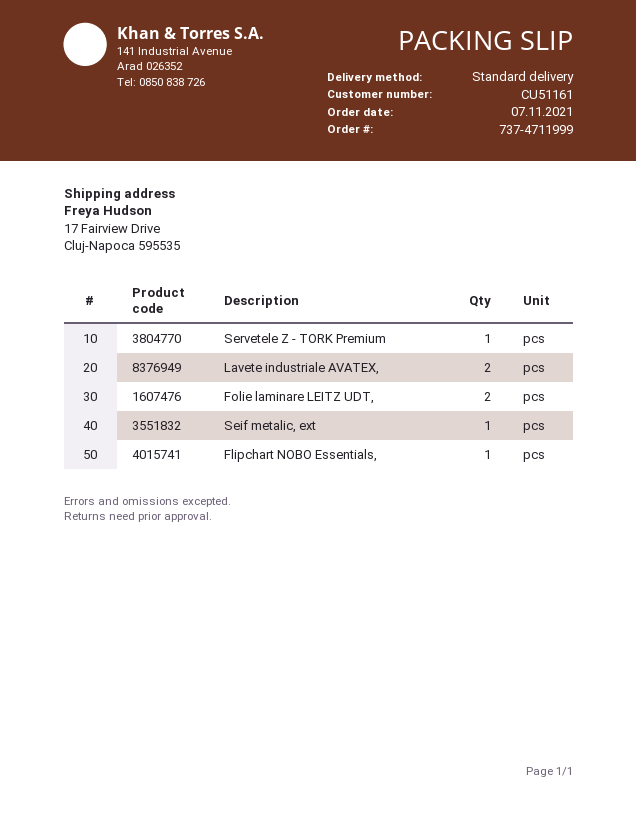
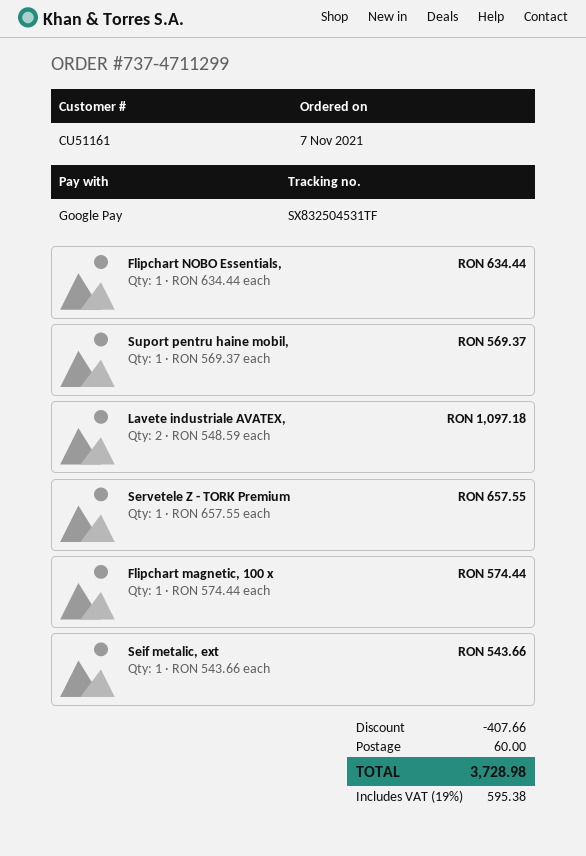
order number: 737-4711999 -> 737-4711299
Folie laminare LEITZ UDT,: 2 -> none
Suport pentru haine mobil,: none -> 1
Flipchart magnetic, 100 x: none -> 1

